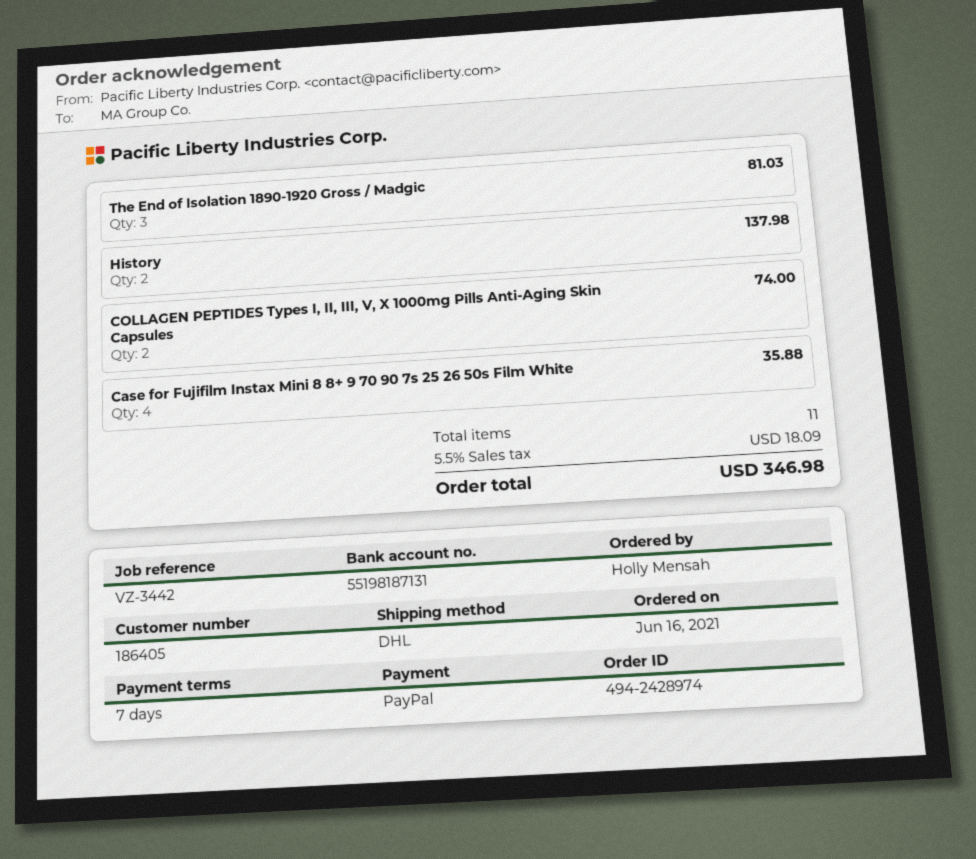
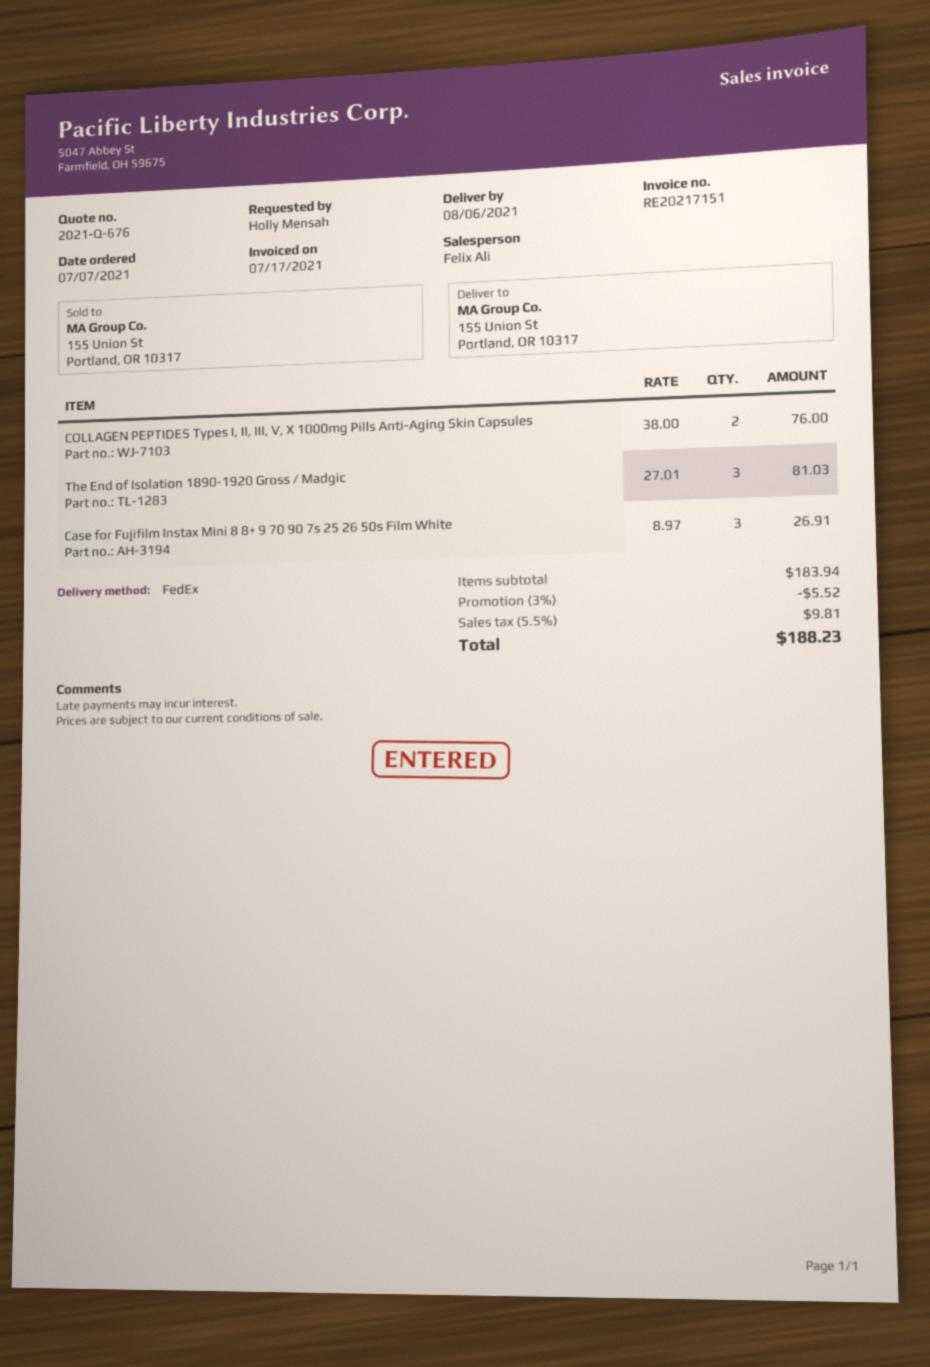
order date: 2021-06-16 -> 2021-07-07
shipping method: DHL -> FedEx
History: 2 for 137.98 -> none
COLLAGEN PEPTIDES Types I, II, III, V, X 1000mg Pills Anti-Aging Skin Capsules: 2 for 74.00 -> 2 for 76.00
Case for Fujifilm Instax Mini 8 8+ 9 70 90 7s 25 26 50s Film White: 4 for 35.88 -> 3 for 26.91
discount: none -> 3% = 5.52
tax: 5.5% = 18.09 -> 5.5% = 9.81
total: 346.98 -> 188.23

